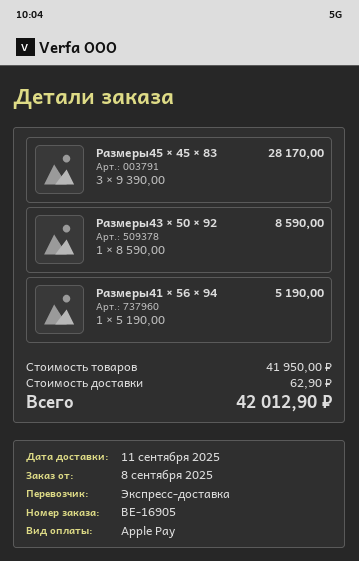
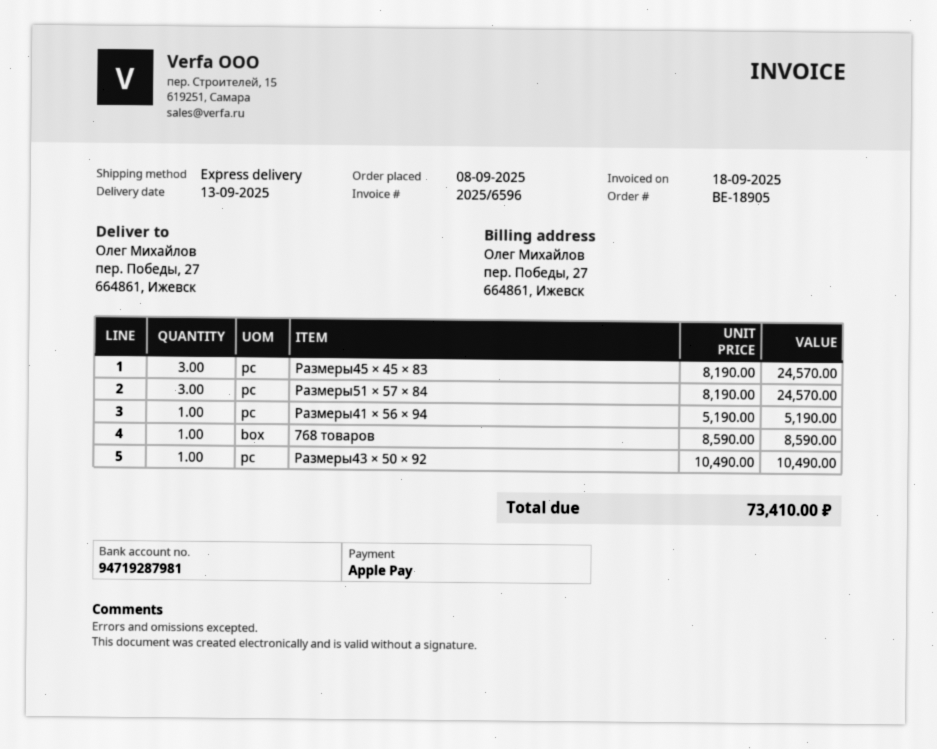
order number: BE-16905 -> BE-18905
delivery date: 2025-09-11 -> 2025-09-13
Размеры45 × 45 × 83: 3 x 9390.00 = 28170.00 -> 3 x 8190.00 = 24570.00
Размеры43 × 50 × 92: 1 x 8590.00 = 8590.00 -> 1 x 10490.00 = 10490.00
Размеры51 × 57 × 84: none -> 3 x 8190.00 = 24570.00
768 товаров: none -> 1 x 8590.00 = 8590.00
shipping: 62.90 -> none
total: 42012.90 -> 73410.00

